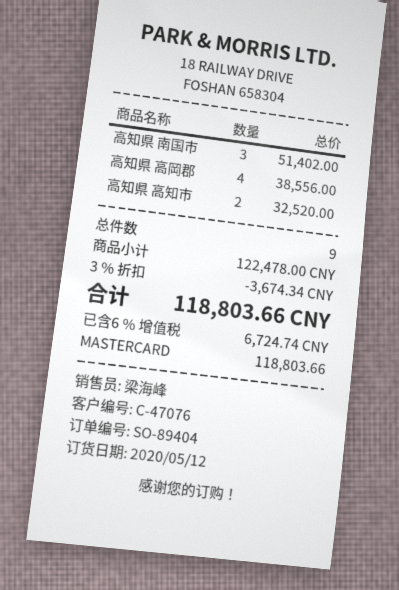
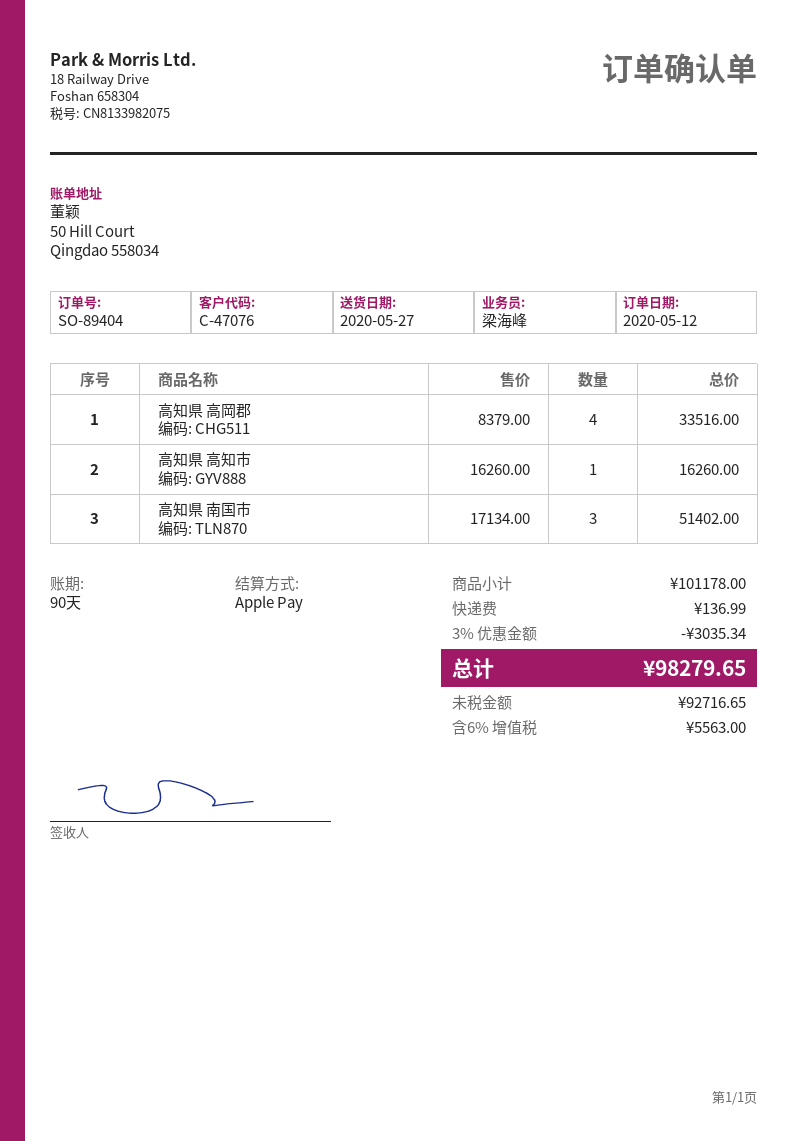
payment method: Mastercard -> Apple Pay
高知県 高岡郡: 4 for 38556.00 -> 4 for 33516.00
高知県 高知市: 2 for 32520.00 -> 1 for 16260.00
subtotal: 122478.00 -> 101178.00
discount: 3% = 3674.34 -> 3% = 3035.34
shipping: none -> 136.99
tax: 6% = 6724.74 -> 6% = 5563.00
total: 118803.66 -> 98279.65

